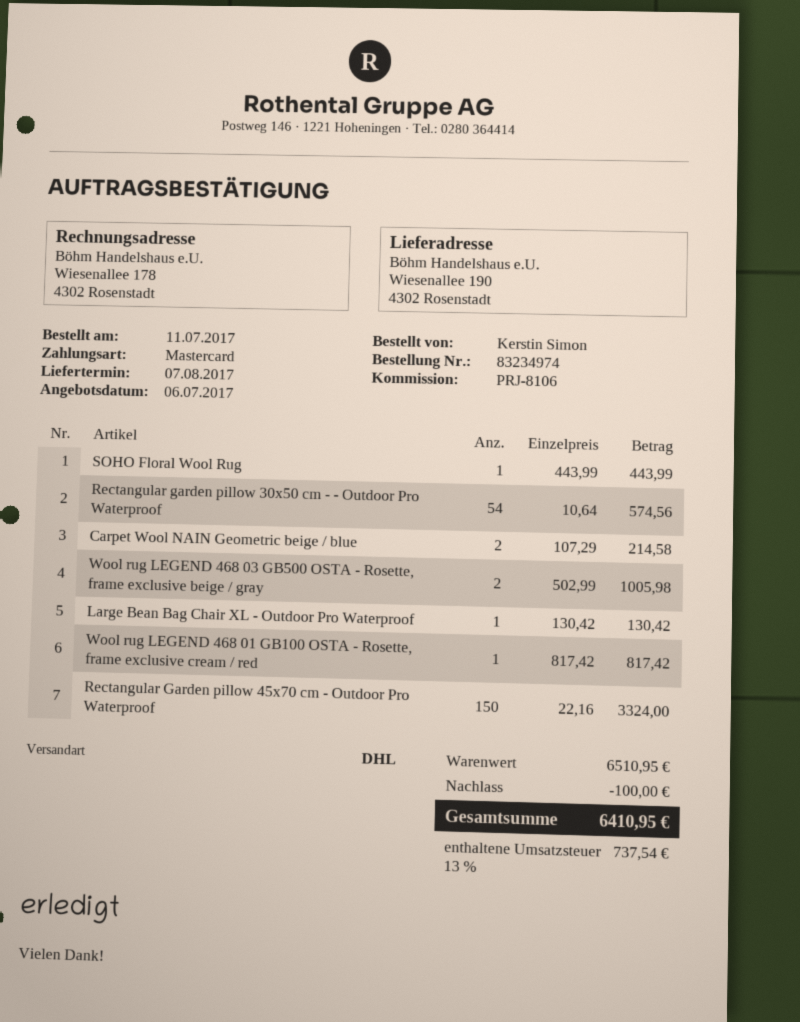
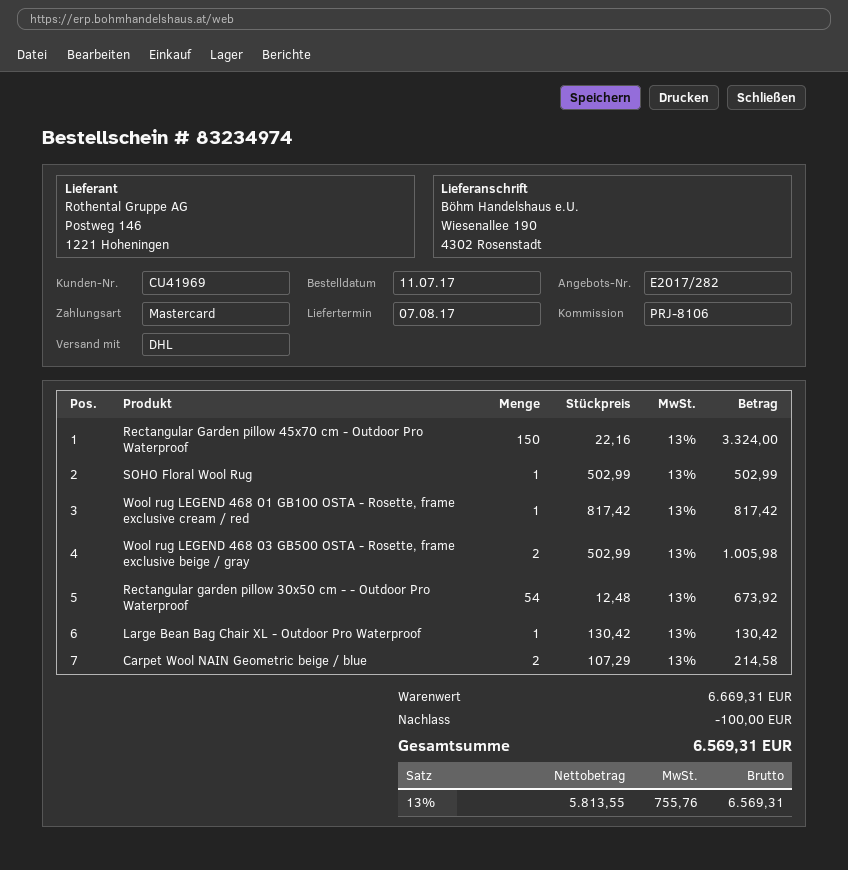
SOHO Floral Wool Rug: 1 x 443.99 = 443.99 -> 1 x 502.99 = 502.99
Rectangular garden pillow 30x50 cm - - Outdoor Pro Waterproof: 54 x 10.64 = 574.56 -> 54 x 12.48 = 673.92
subtotal: 6510.95 -> 6669.31
tax: 13% = 737.54 -> 13% = 755.76
total: 6410.95 -> 6569.31

